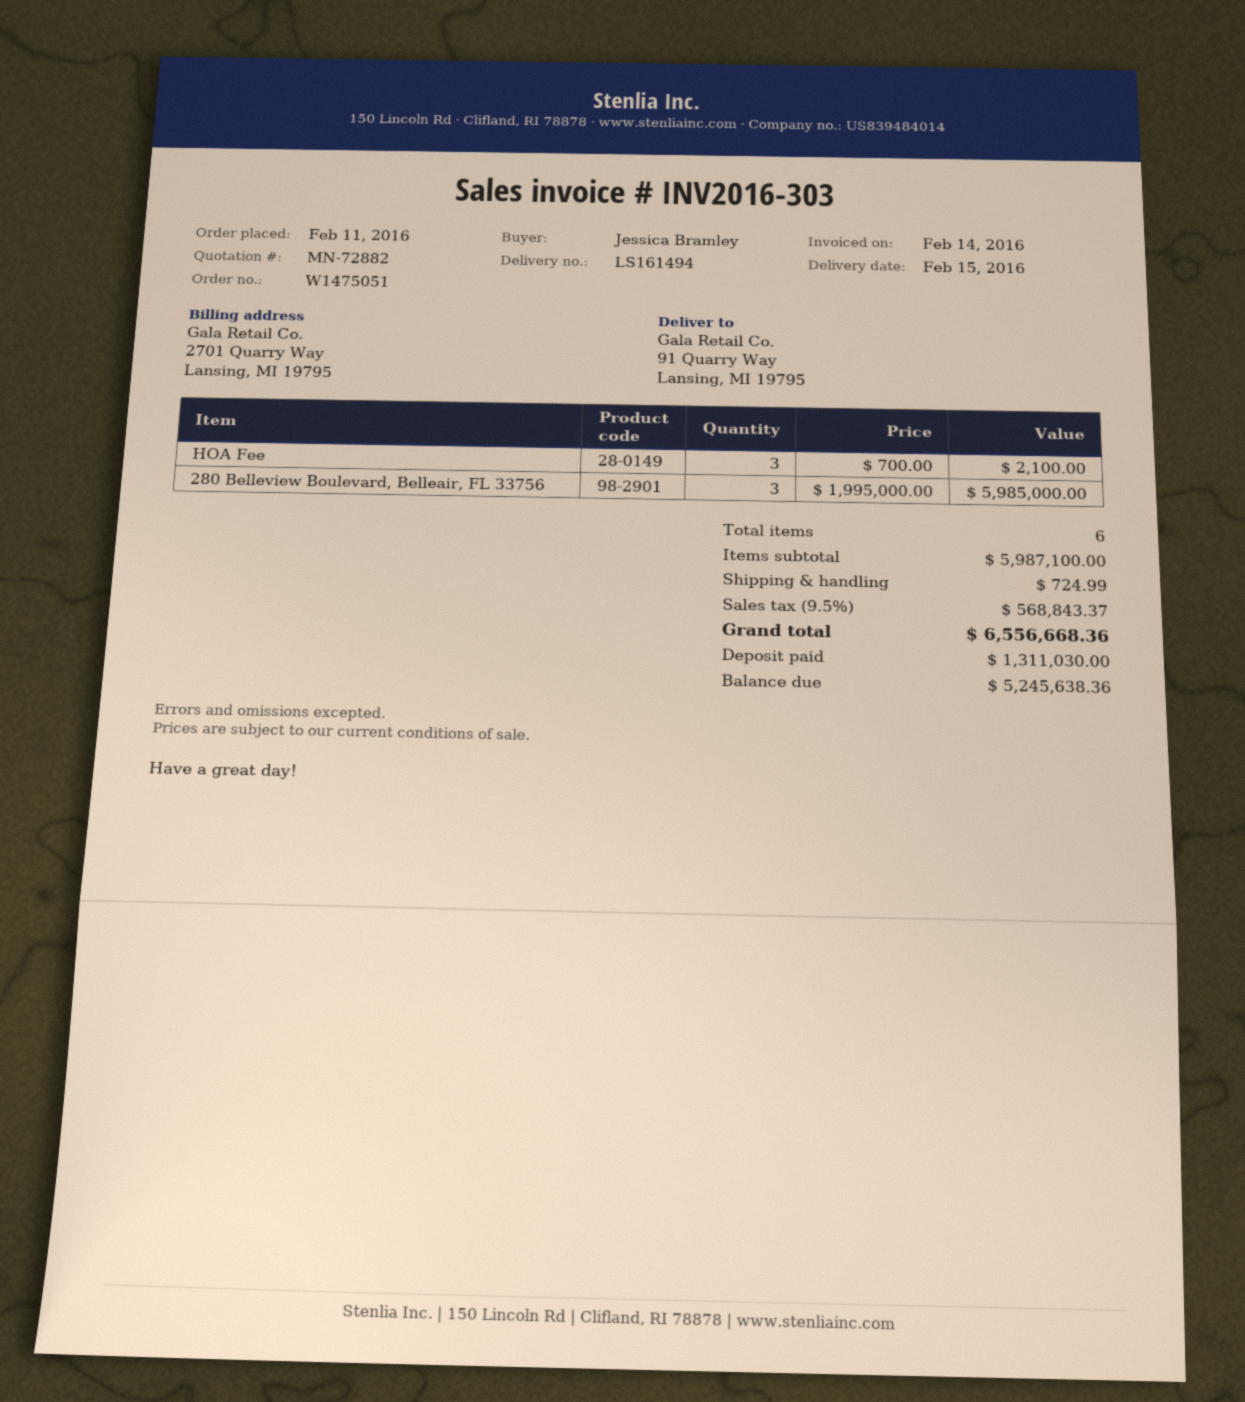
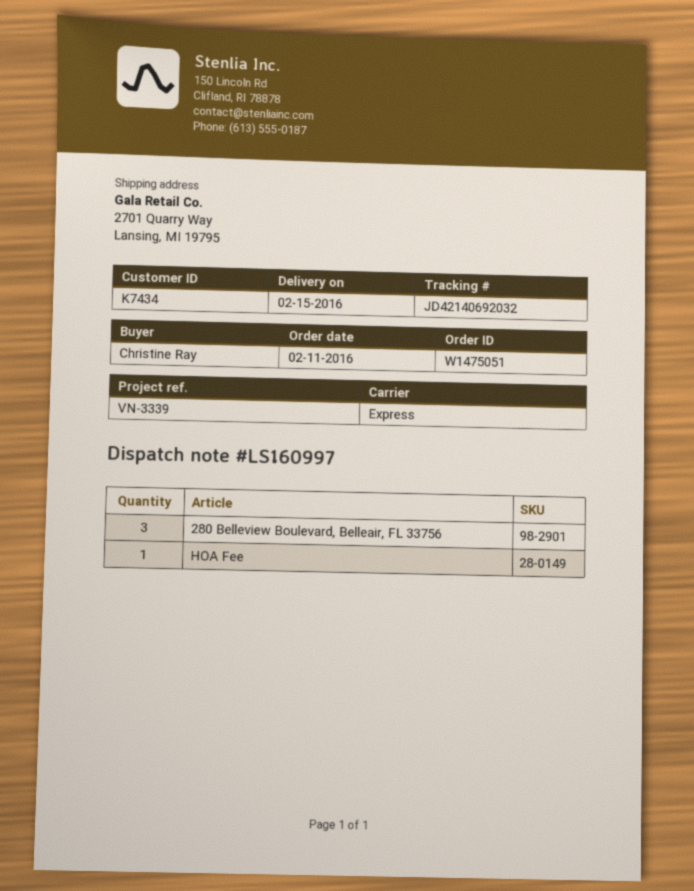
delivery note number: LS161494 -> LS160997
ordered by: Jessica Bramley -> Christine Ray
ship to: 91 Quarry Way, Lansing, MI 19795 -> 2701 Quarry Way, Lansing, MI 19795
HOA Fee: 3 -> 1

